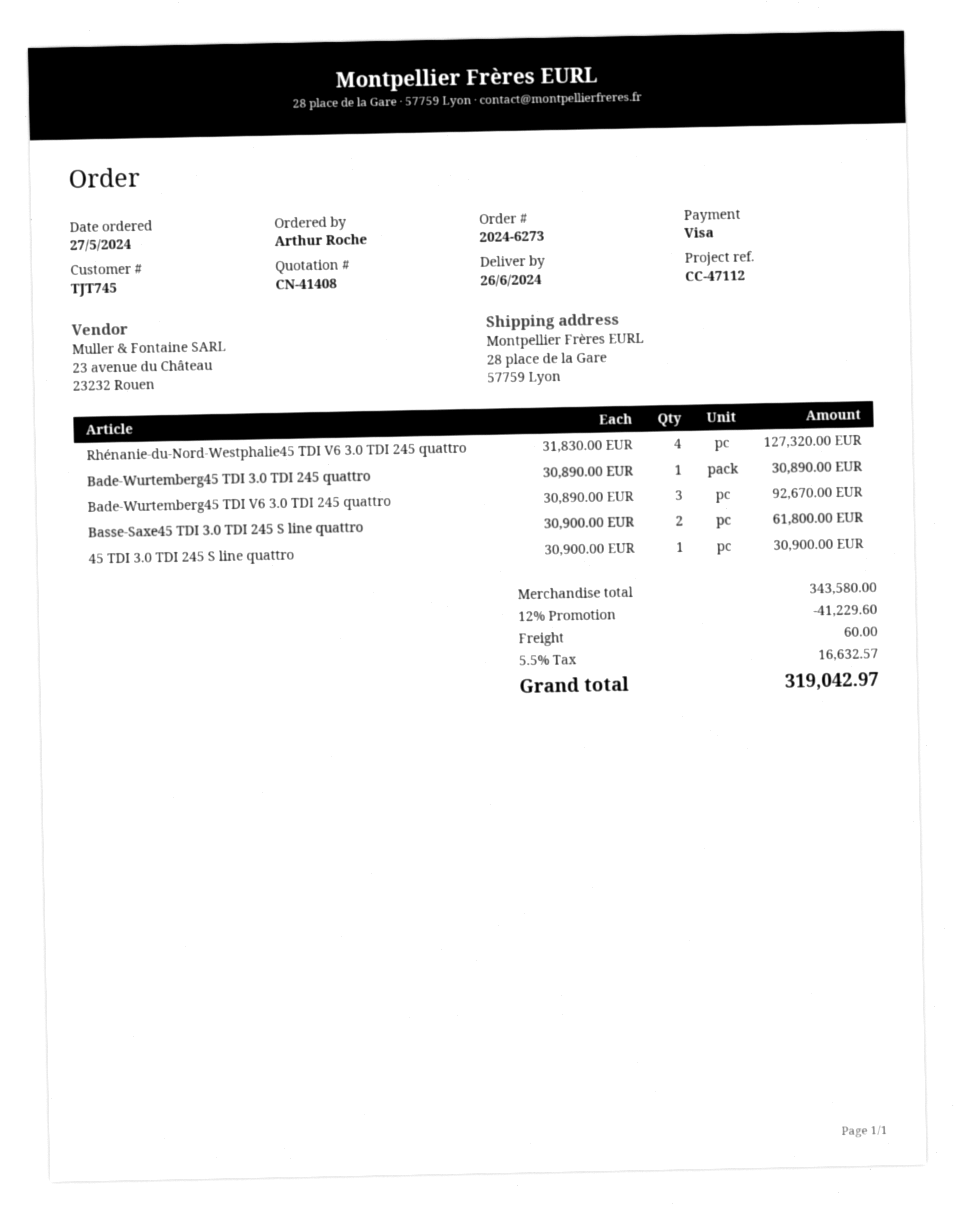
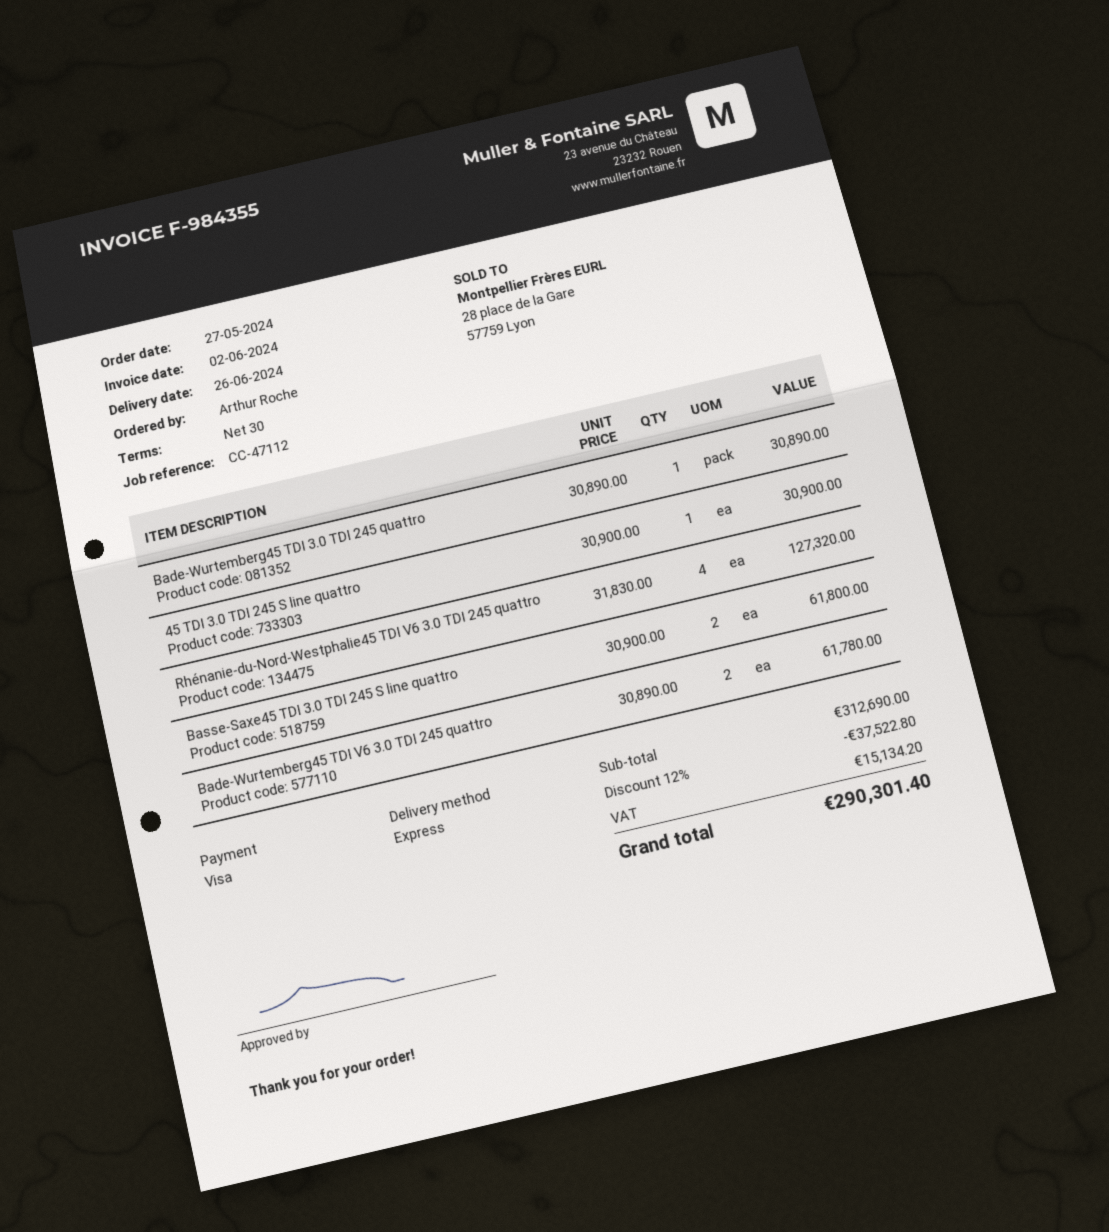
Bade-Wurtemberg45 TDI V6 3.0 TDI 245 quattro: 3 x 30890.00 = 92670.00 -> 2 x 30890.00 = 61780.00
subtotal: 343580.00 -> 312690.00
discount: 12% = 41229.60 -> 12% = 37522.80
shipping: 60.00 -> none
tax: 16632.57 -> 15134.20
total: 319042.97 -> 290301.40

